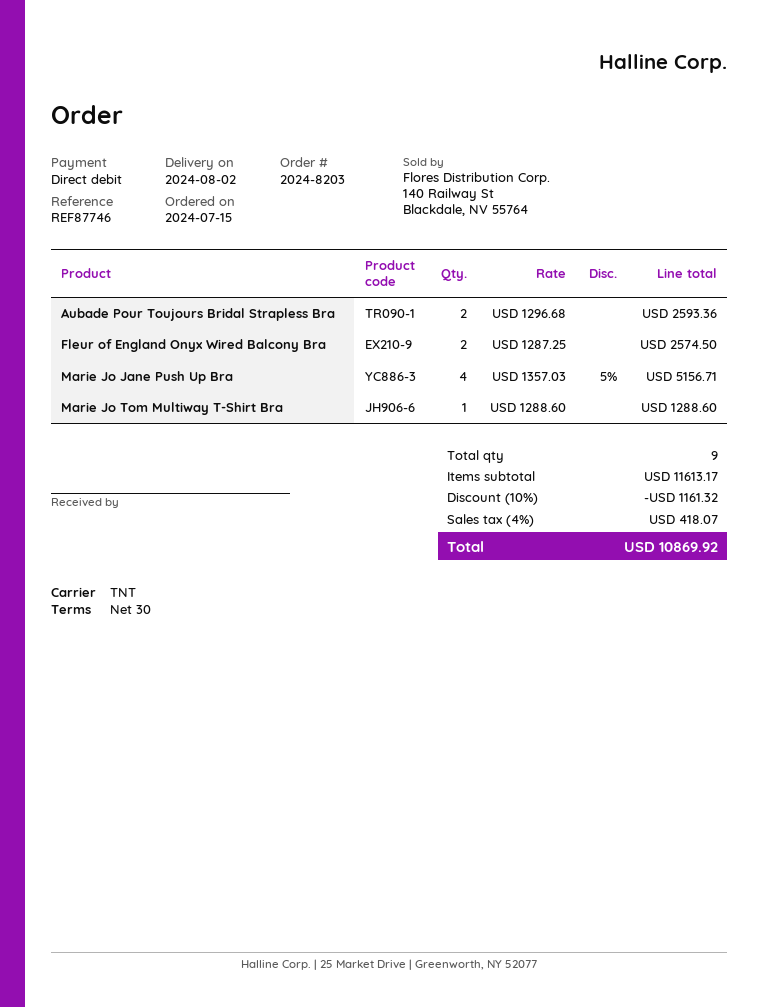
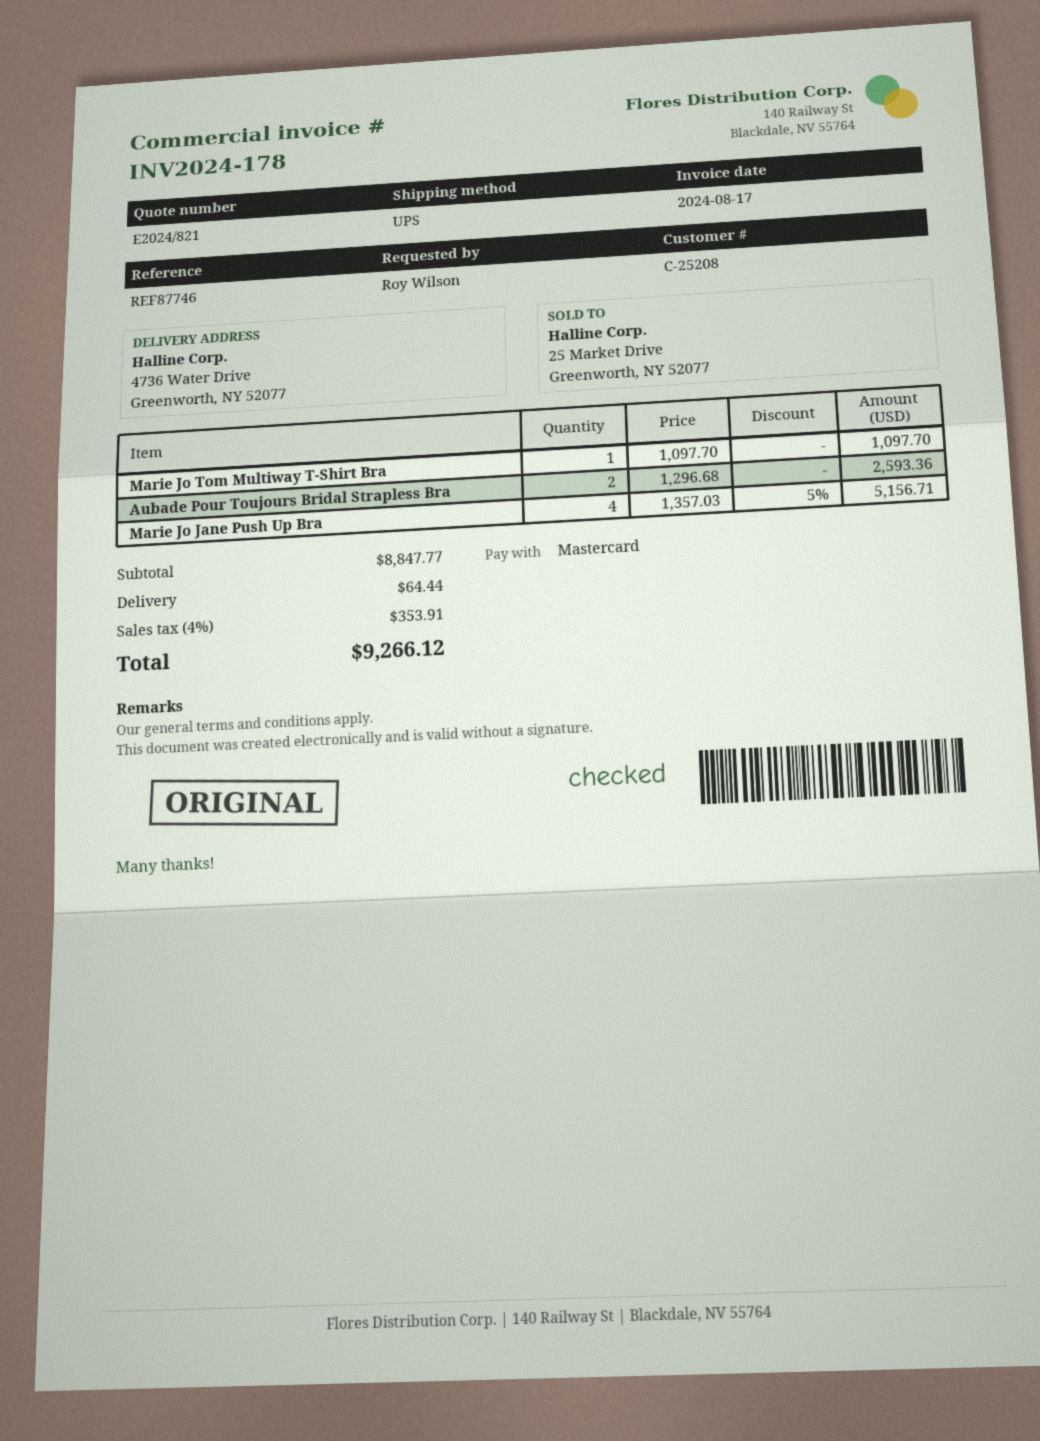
payment method: direct debit -> Mastercard
shipping method: TNT -> UPS
Fleur of England Onyx Wired Balcony Bra: 2 x 1287.25 = 2574.50 -> none
Marie Jo Tom Multiway T-Shirt Bra: 1 x 1288.60 = 1288.60 -> 1 x 1097.70 = 1097.70
subtotal: 11613.17 -> 8847.77
discount: 10% = 1161.32 -> none
shipping: none -> 64.44
tax: 4% = 418.07 -> 4% = 353.91
total: 10869.92 -> 9266.12

